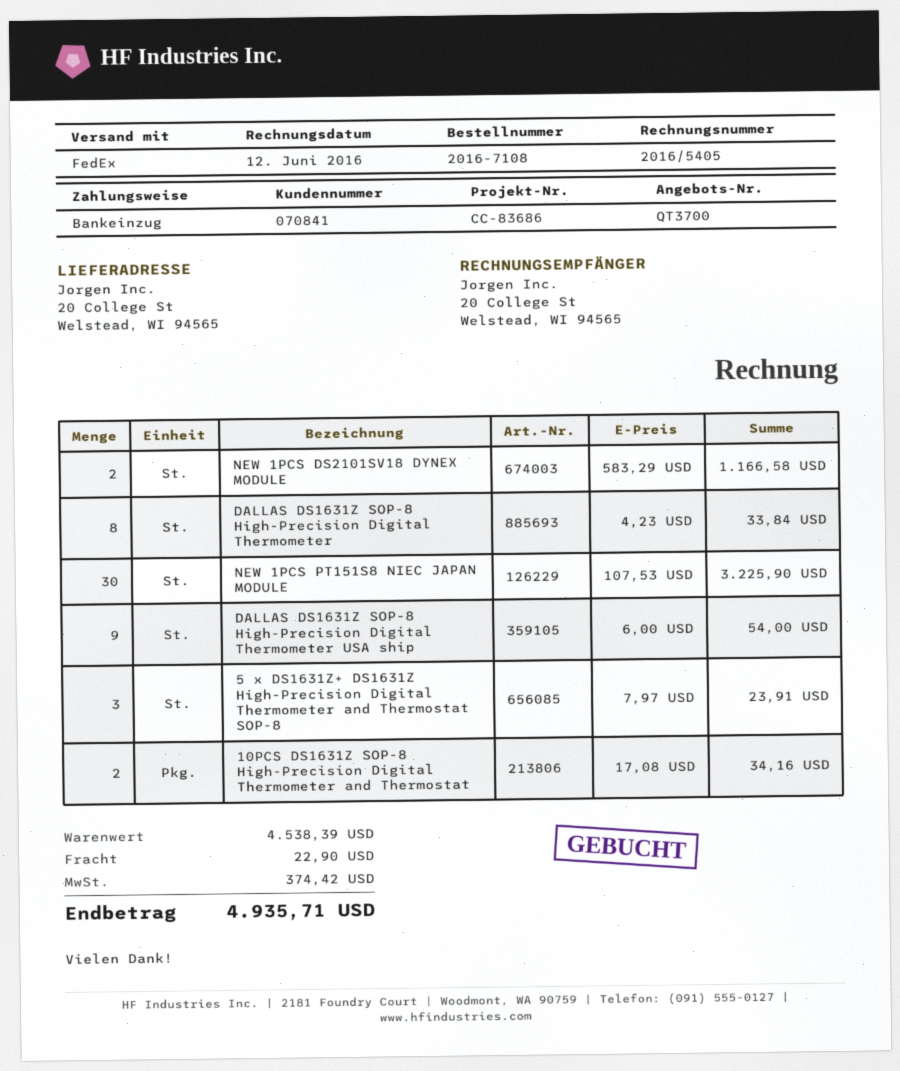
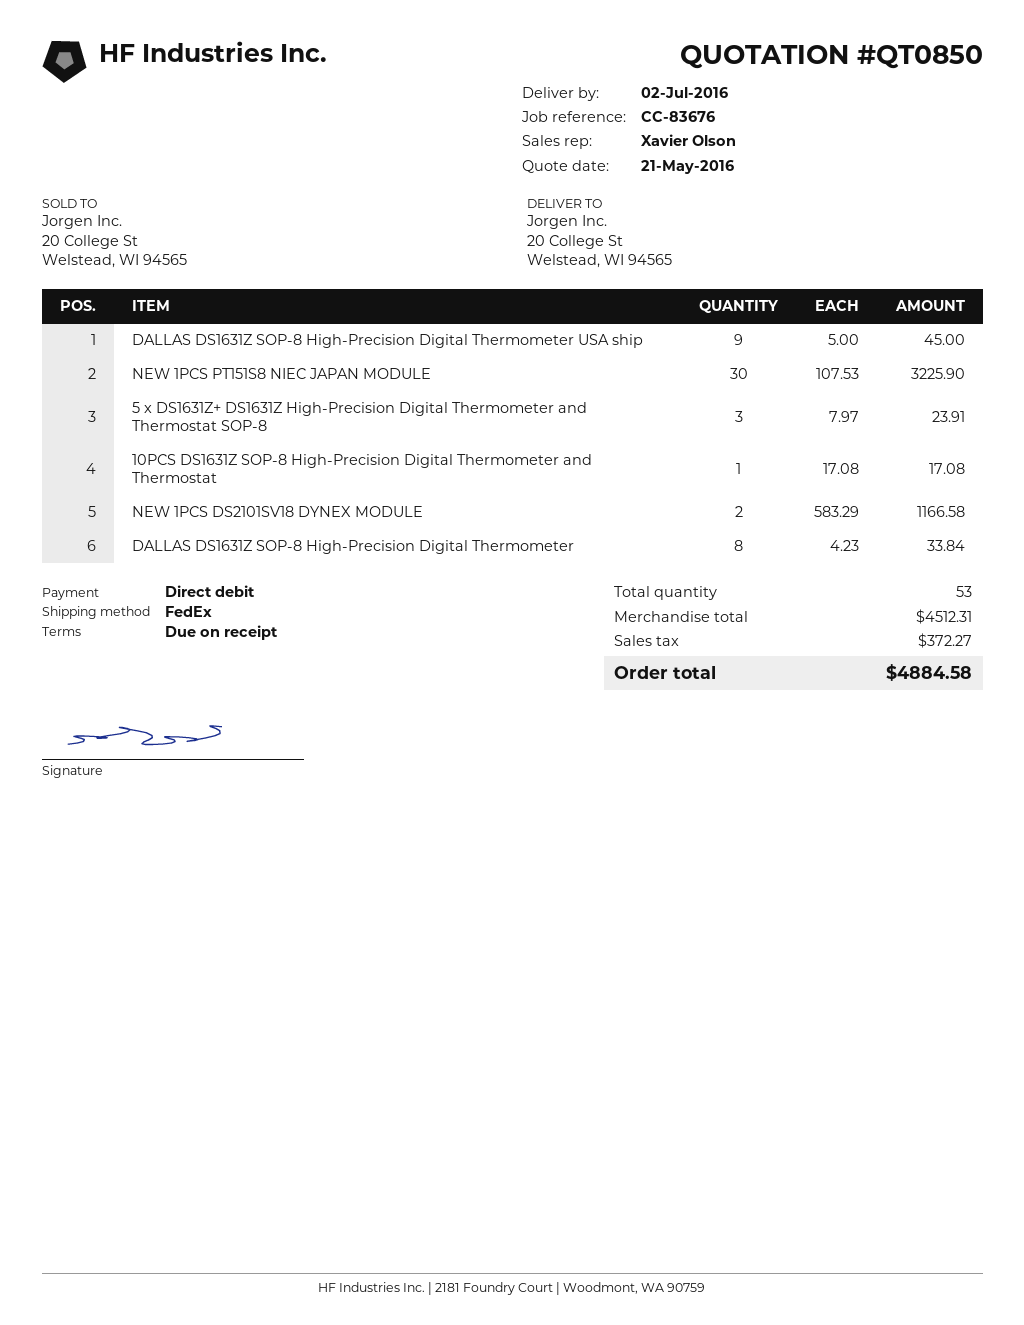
quote number: QT3700 -> QT0850
reference: CC-83686 -> CC-83676
DALLAS DS1631Z SOP-8 High-Precision Digital Thermometer USA ship: 9 x 6.00 = 54.00 -> 9 x 5.00 = 45.00
10PCS DS1631Z SOP-8 High-Precision Digital Thermometer and Thermostat: 2 x 17.08 = 34.16 -> 1 x 17.08 = 17.08
subtotal: 4538.39 -> 4512.31
shipping: 22.90 -> none
tax: 374.42 -> 372.27
total: 4935.71 -> 4884.58

